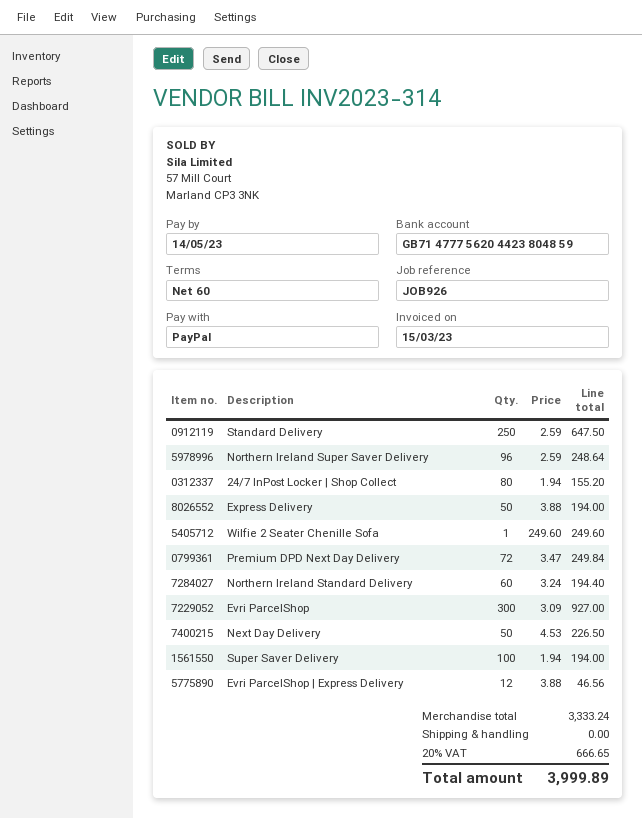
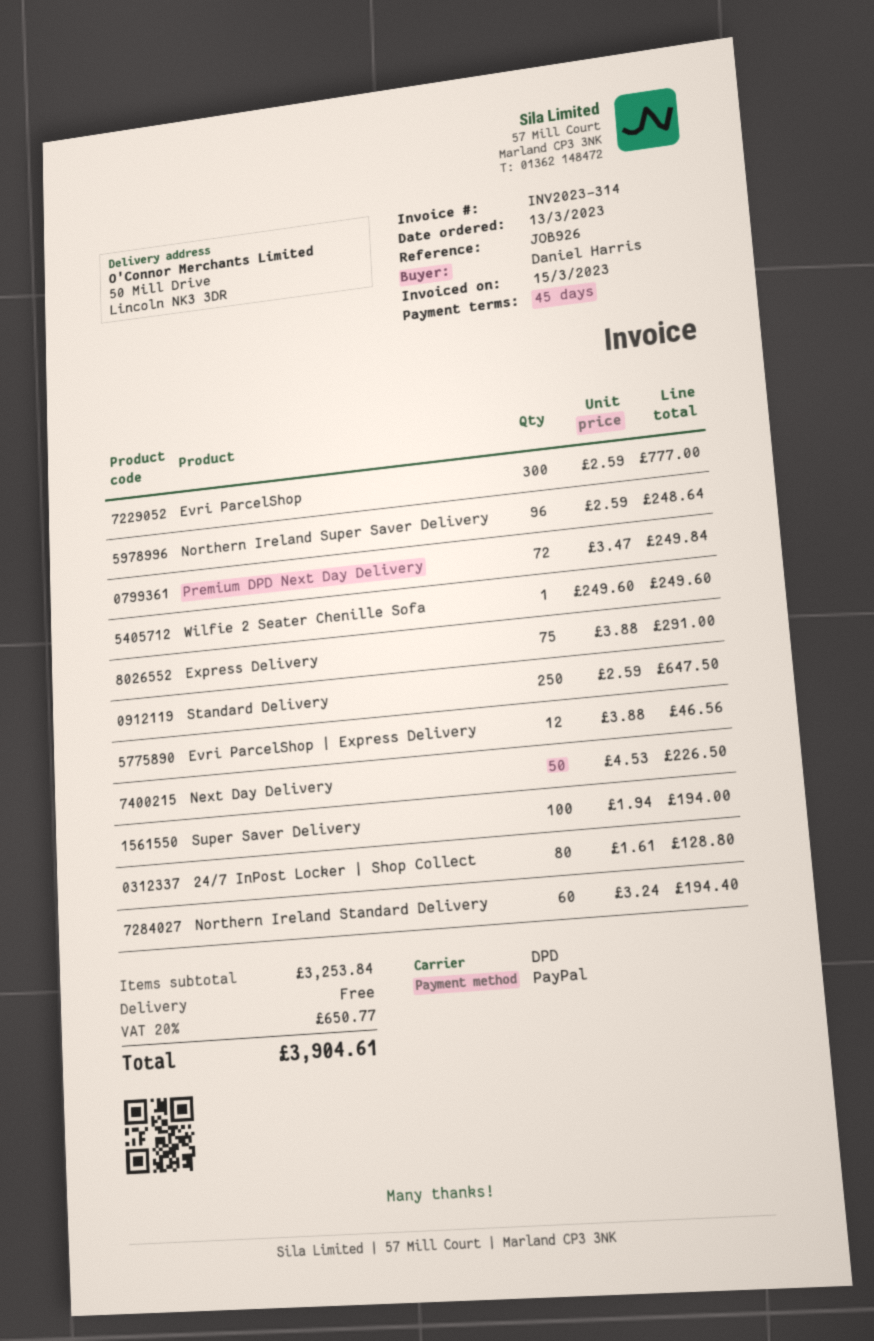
payment terms: 60 days -> 45 days
24/7 InPost Locker | Shop Collect: 80 x 1.94 = 155.20 -> 80 x 1.61 = 128.80
Express Delivery: 50 x 3.88 = 194.00 -> 75 x 3.88 = 291.00
Evri ParcelShop: 300 x 3.09 = 927.00 -> 300 x 2.59 = 777.00
subtotal: 3333.24 -> 3253.84
tax: 20% = 666.65 -> 20% = 650.77
total: 3999.89 -> 3904.61

